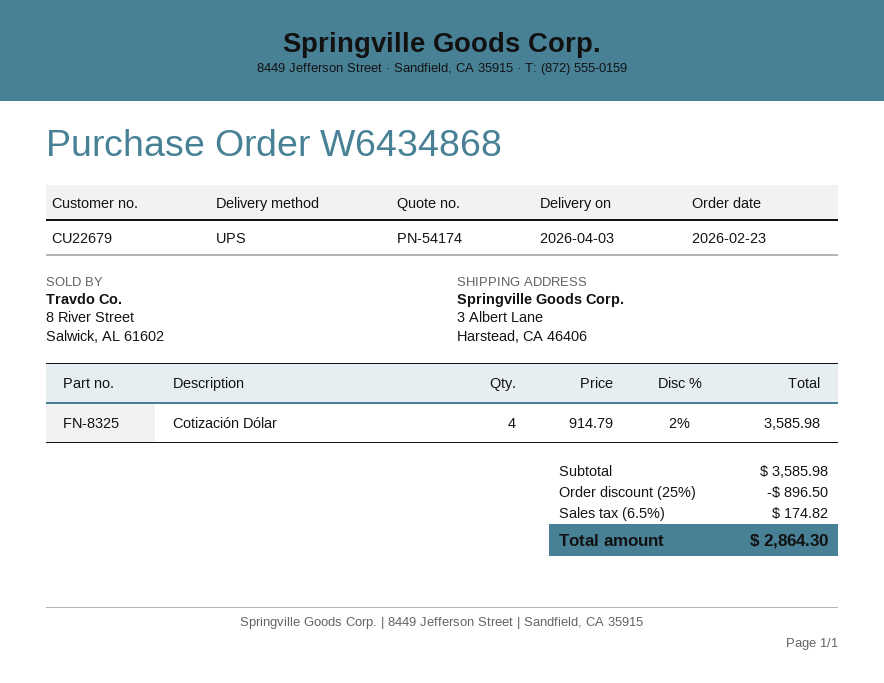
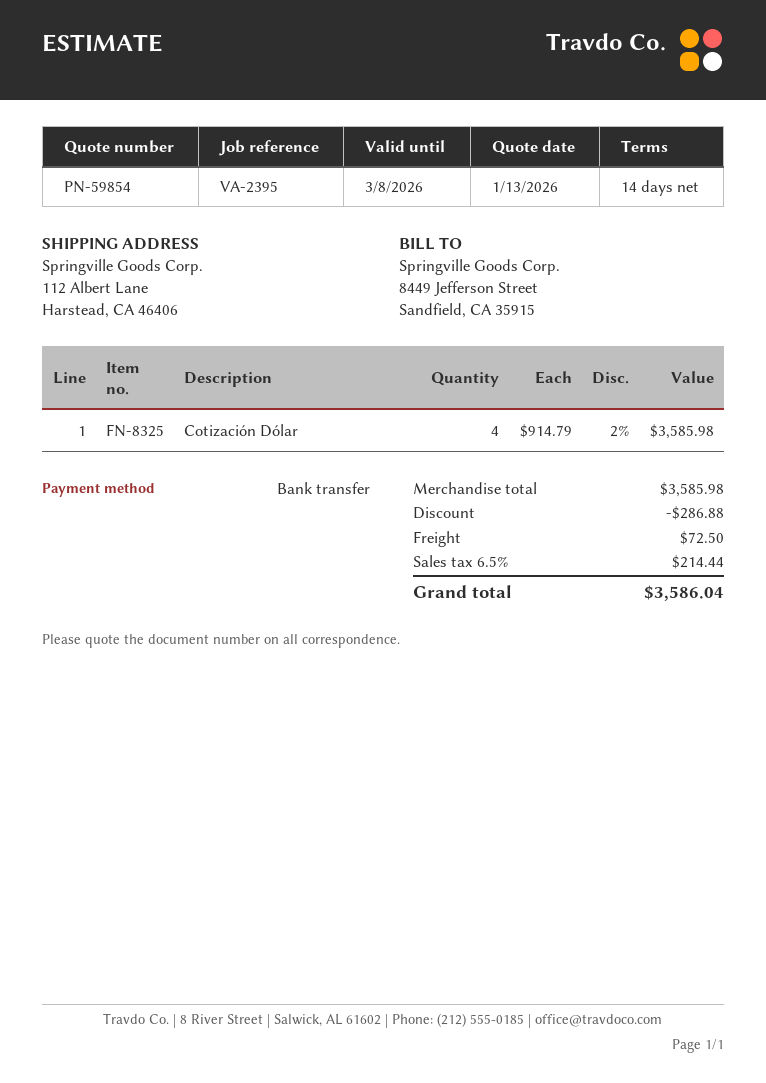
quote number: PN-54174 -> PN-59854
ship to: 3 Albert Lane, Harstead, CA 46406 -> 112 Albert Lane, Harstead, CA 46406
discount: 896.50 -> 286.88
shipping: none -> 72.50
tax: 6.5% = 174.82 -> 6.5% = 214.44
total: 2864.30 -> 3586.04

